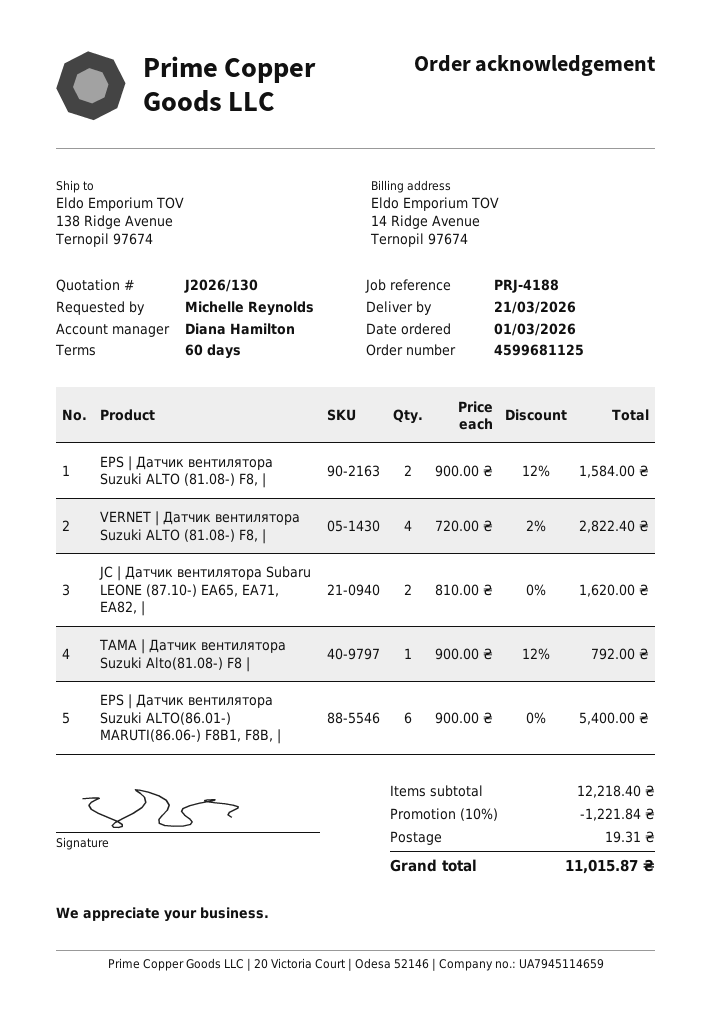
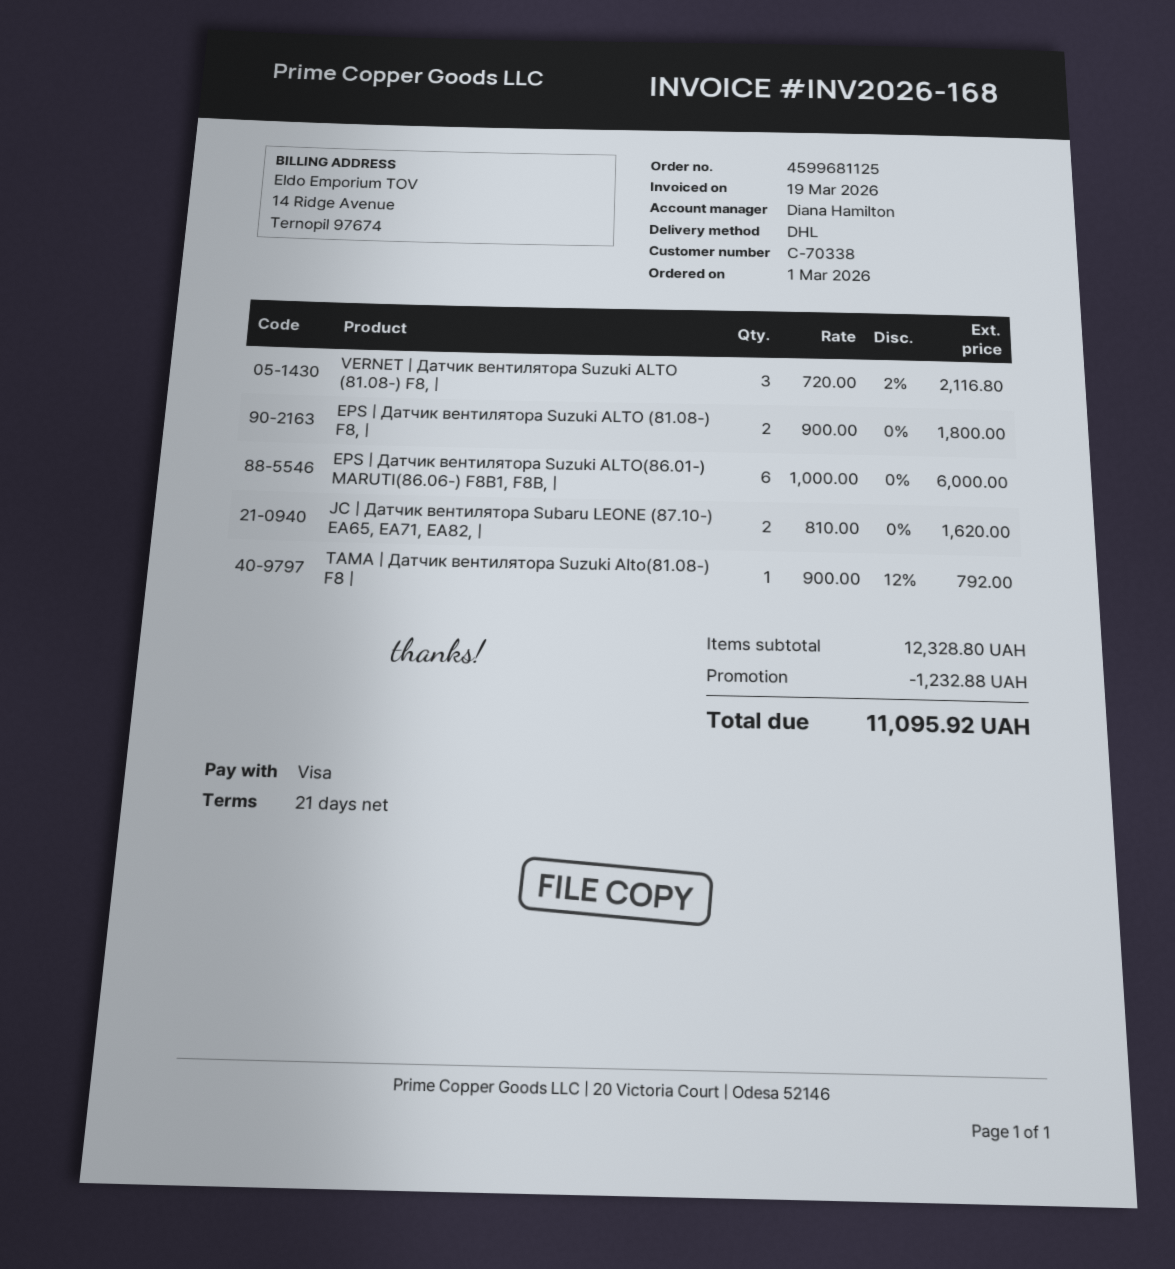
payment terms: 60 days -> 21 days
EPS | Датчик вентилятора Suzuki ALTO (81.08-) F8, |: 2 x 900.00 - 12% = 1584.00 -> 2 x 900.00 = 1800.00
VERNET | Датчик вентилятора Suzuki ALTO (81.08-) F8, |: 4 x 720.00 - 2% = 2822.40 -> 3 x 720.00 - 2% = 2116.80
EPS | Датчик вентилятора Suzuki ALTO(86.01-) MARUTI(86.06-) F8B1, F8B, |: 6 x 900.00 = 5400.00 -> 6 x 1000.00 = 6000.00
subtotal: 12218.40 -> 12328.80
discount: 1221.84 -> 1232.88
shipping: 19.31 -> none
total: 11015.87 -> 11095.92

